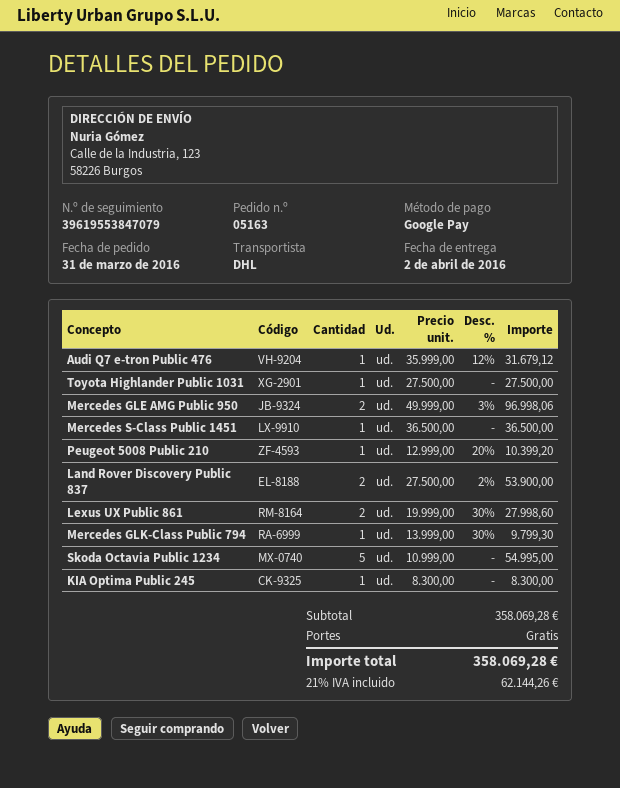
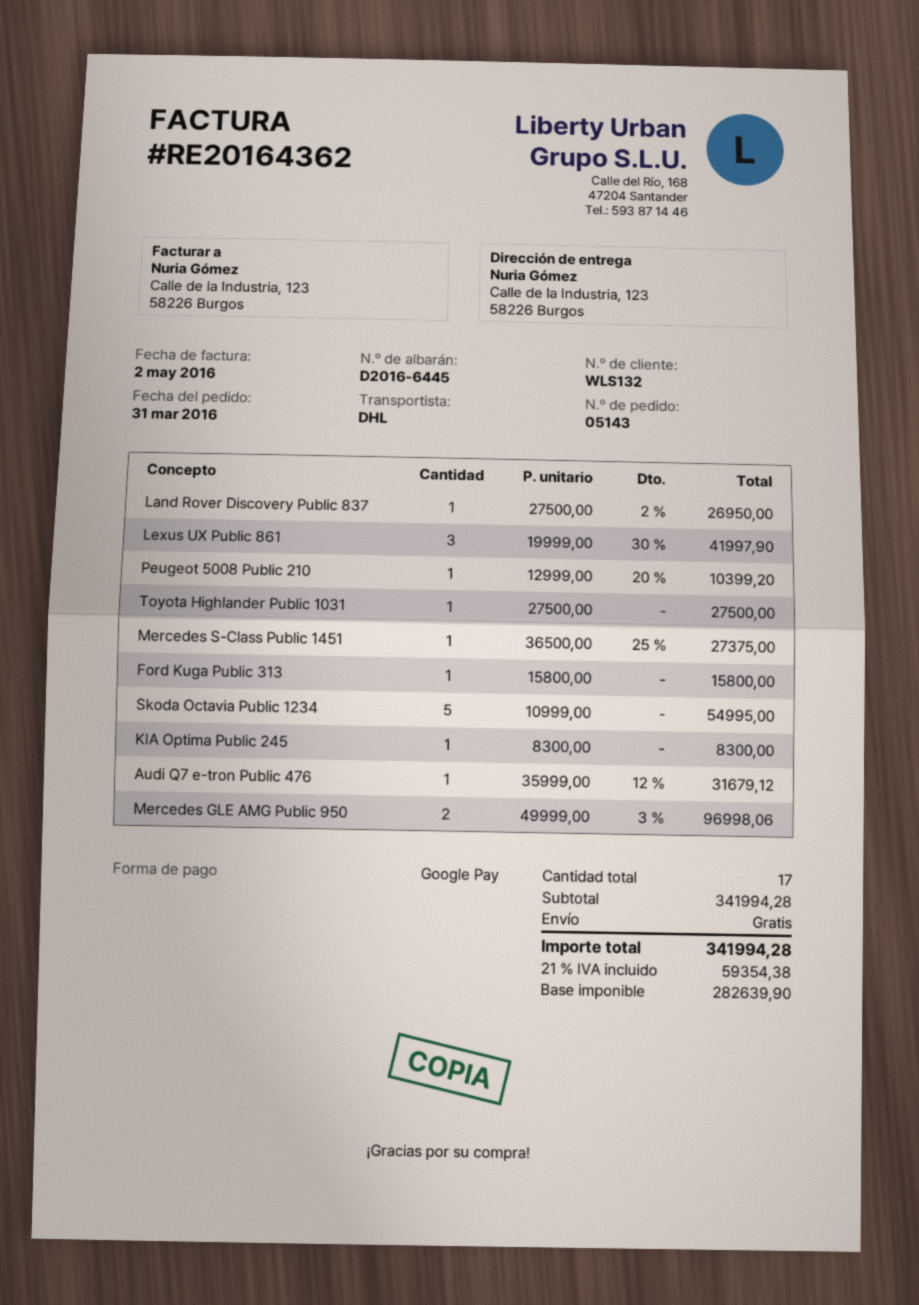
order number: 05163 -> 05143
Mercedes S-Class Public 1451: 1 x 36500.00 = 36500.00 -> 1 x 36500.00 - 25% = 27375.00
Land Rover Discovery Public 837: 2 x 27500.00 - 2% = 53900.00 -> 1 x 27500.00 - 2% = 26950.00
Lexus UX Public 861: 2 x 19999.00 - 30% = 27998.60 -> 3 x 19999.00 - 30% = 41997.90
Mercedes GLK-Class Public 794: 1 x 13999.00 - 30% = 9799.30 -> none
Ford Kuga Public 313: none -> 1 x 15800.00 = 15800.00
subtotal: 358069.28 -> 341994.28
tax: 21% = 62144.26 -> 21% = 59354.38
total: 358069.28 -> 341994.28

